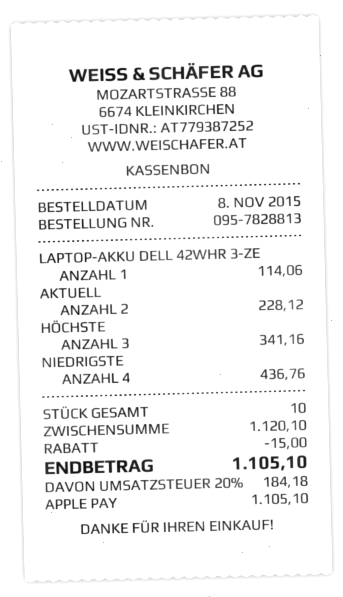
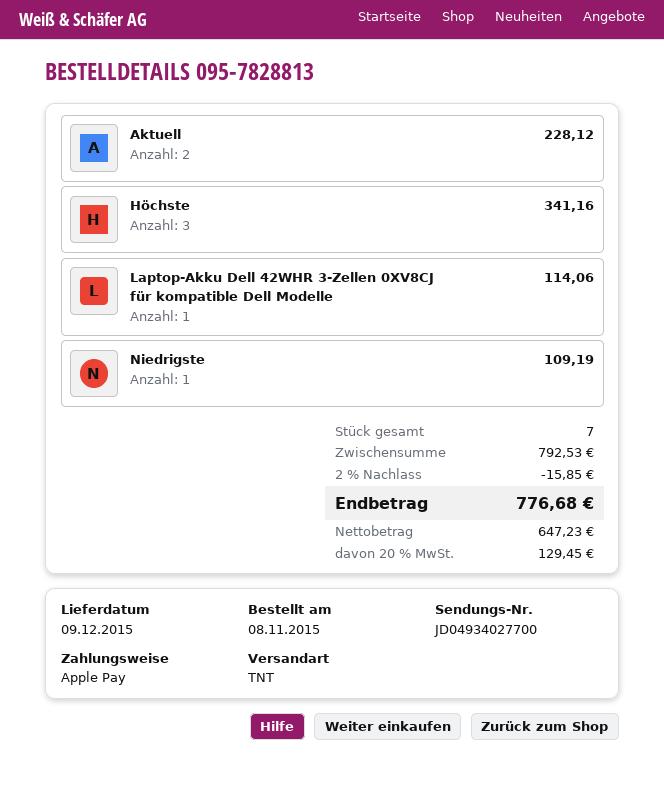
NIEDRIGSTE: 4 for 436.76 -> 1 for 109.19
total quantity: 10 -> 7
subtotal: 1120.10 -> 792.53
discount: 15.00 -> 15.85
tax: 20% = 184.18 -> 20% = 129.45
total: 1105.10 -> 776.68

